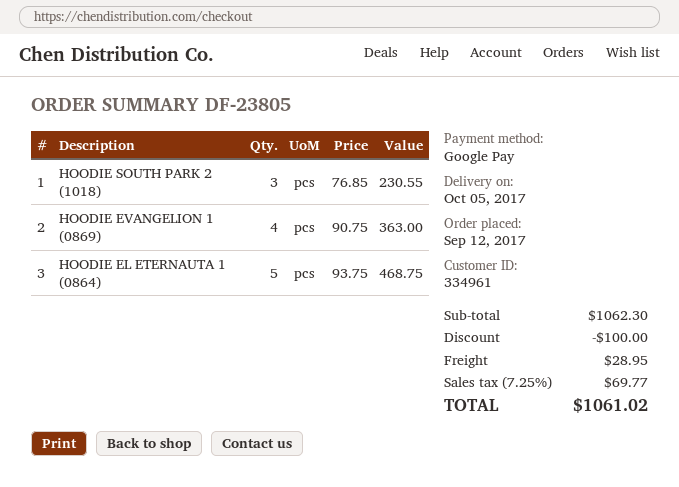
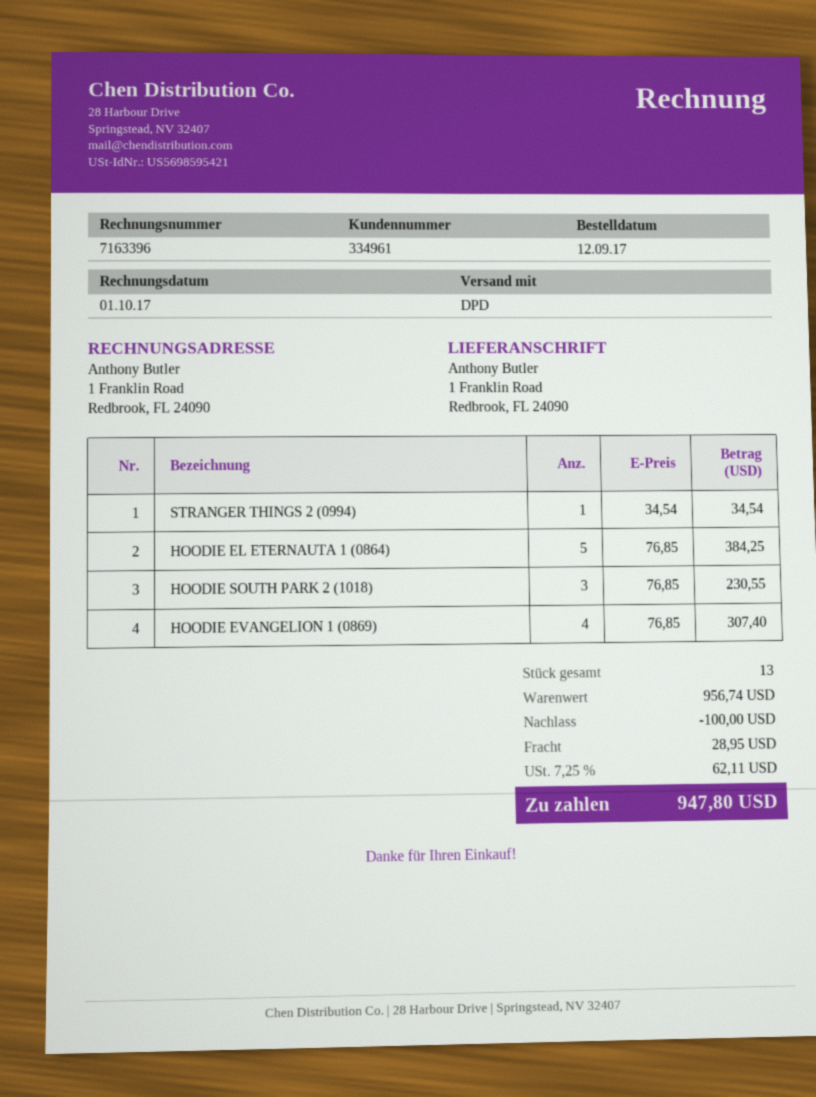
HOODIE EVANGELION 1 (0869): 4 x 90.75 = 363.00 -> 4 x 76.85 = 307.40
HOODIE EL ETERNAUTA 1 (0864): 5 x 93.75 = 468.75 -> 5 x 76.85 = 384.25
STRANGER THINGS 2 (0994): none -> 1 x 34.54 = 34.54
subtotal: 1062.30 -> 956.74
tax: 7.25% = 69.77 -> 7.25% = 62.11
total: 1061.02 -> 947.80

